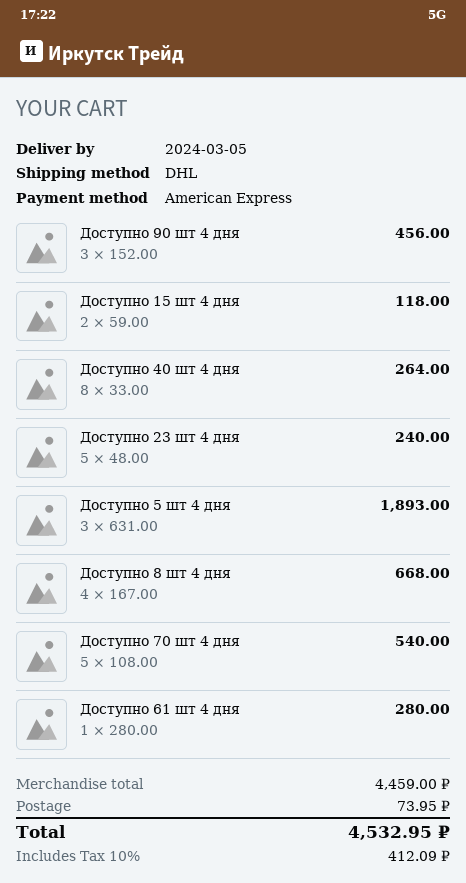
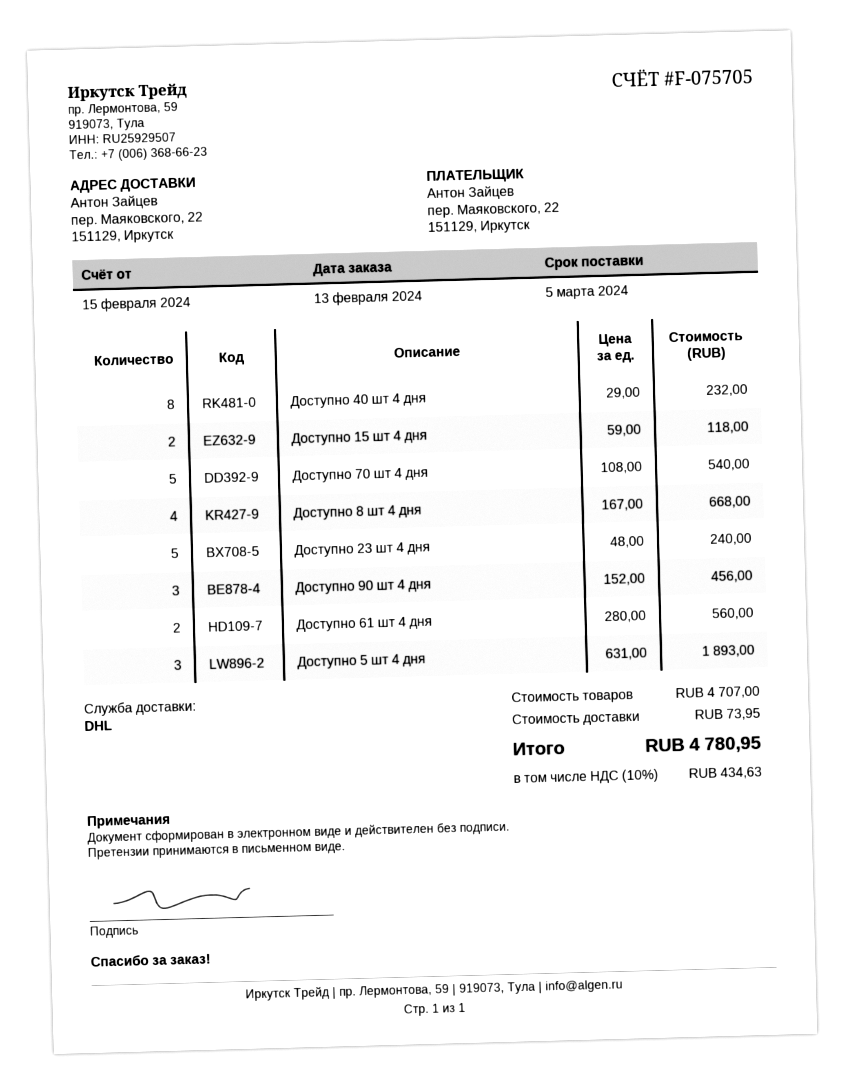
Доступно 40 шт 4 дня: 8 x 33.00 = 264.00 -> 8 x 29.00 = 232.00
Доступно 61 шт 4 дня: 1 x 280.00 = 280.00 -> 2 x 280.00 = 560.00
subtotal: 4459.00 -> 4707.00
tax: 10% = 412.09 -> 10% = 434.63
total: 4532.95 -> 4780.95

